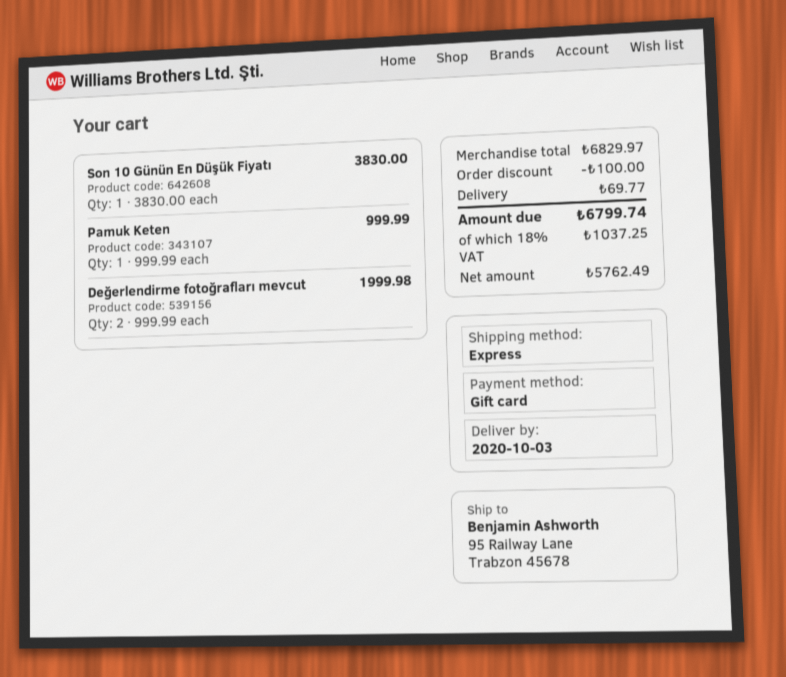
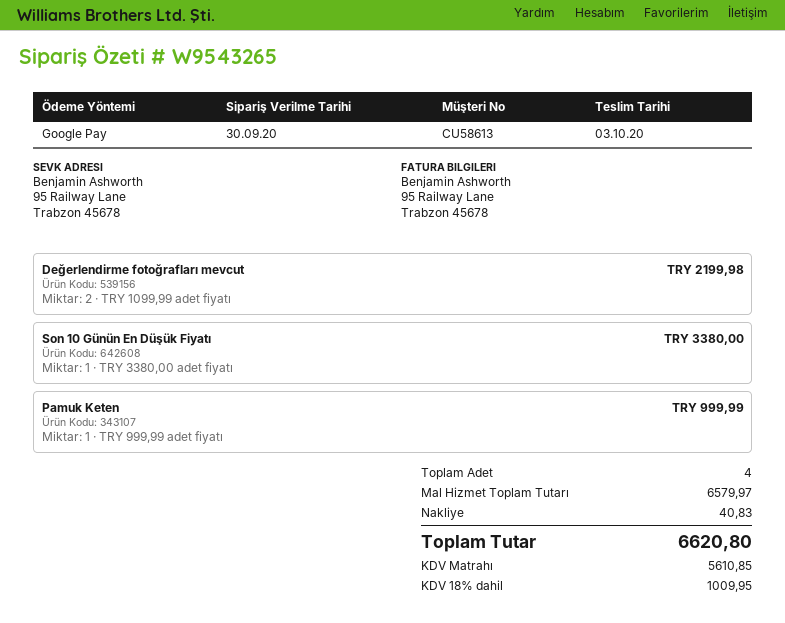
payment method: gift card -> Google Pay
Son 10 Günün En Düşük Fiyatı: 1 x 3830.00 = 3830.00 -> 1 x 3380.00 = 3380.00
Değerlendirme fotoğrafları mevcut: 2 x 999.99 = 1999.98 -> 2 x 1099.99 = 2199.98
subtotal: 6829.97 -> 6579.97
discount: 100.00 -> none
shipping: 69.77 -> 40.83
net: 5762.49 -> 5610.85
tax: 18% = 1037.25 -> 18% = 1009.95
total: 6799.74 -> 6620.80

